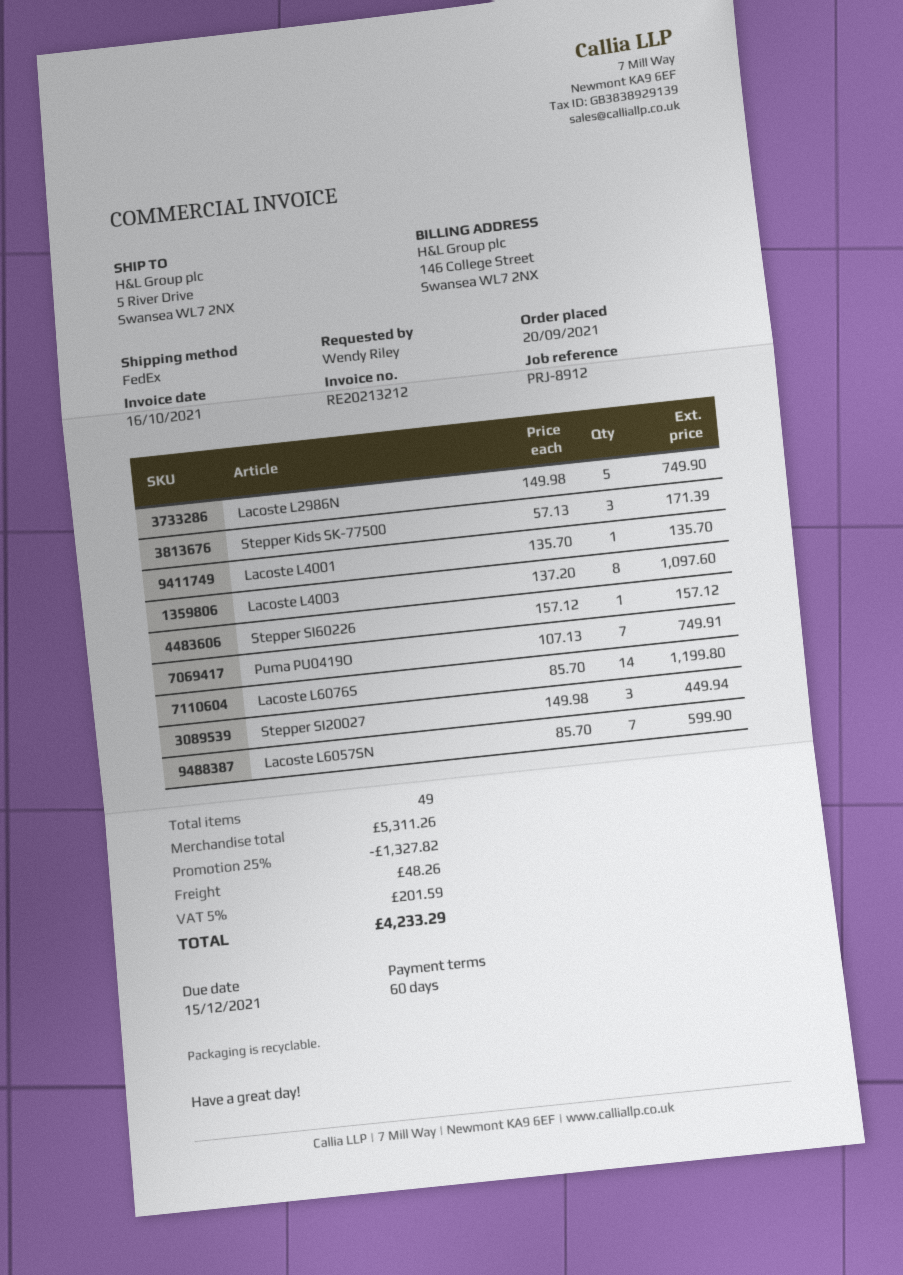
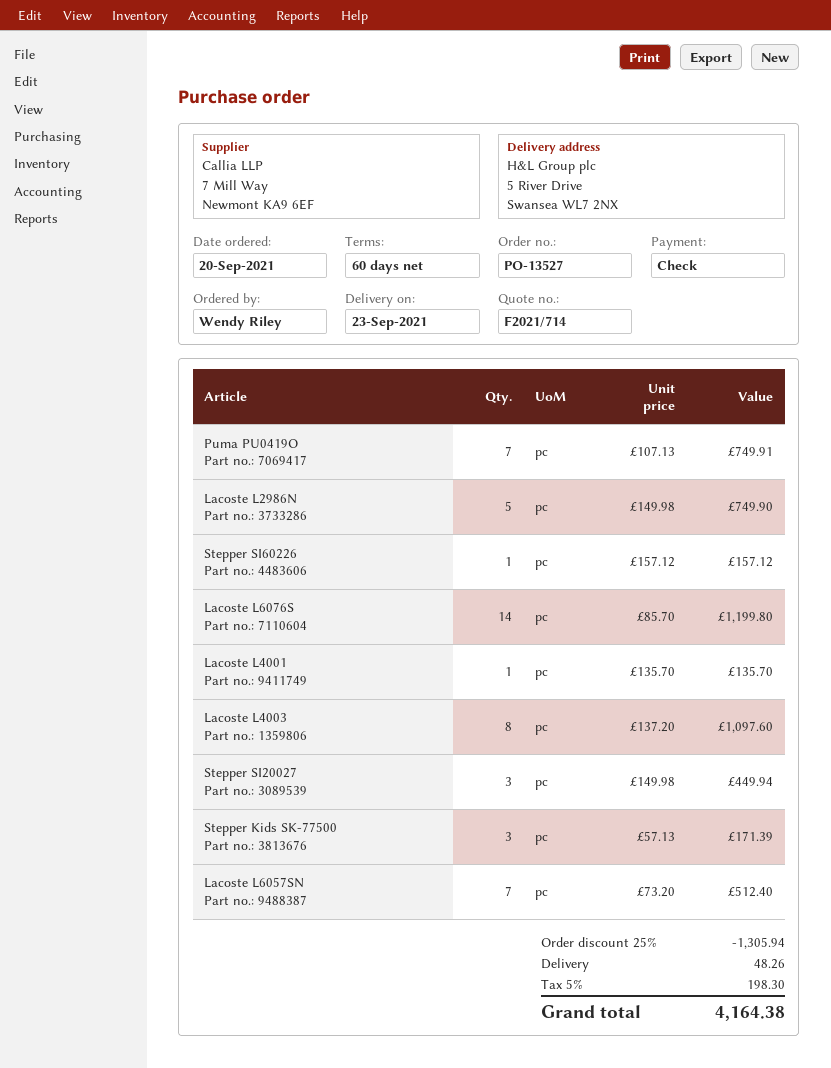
Lacoste L6057SN: 7 x 85.70 = 599.90 -> 7 x 73.20 = 512.40
discount: 25% = 1327.82 -> 25% = 1305.94
tax: 5% = 201.59 -> 5% = 198.30
total: 4233.29 -> 4164.38

